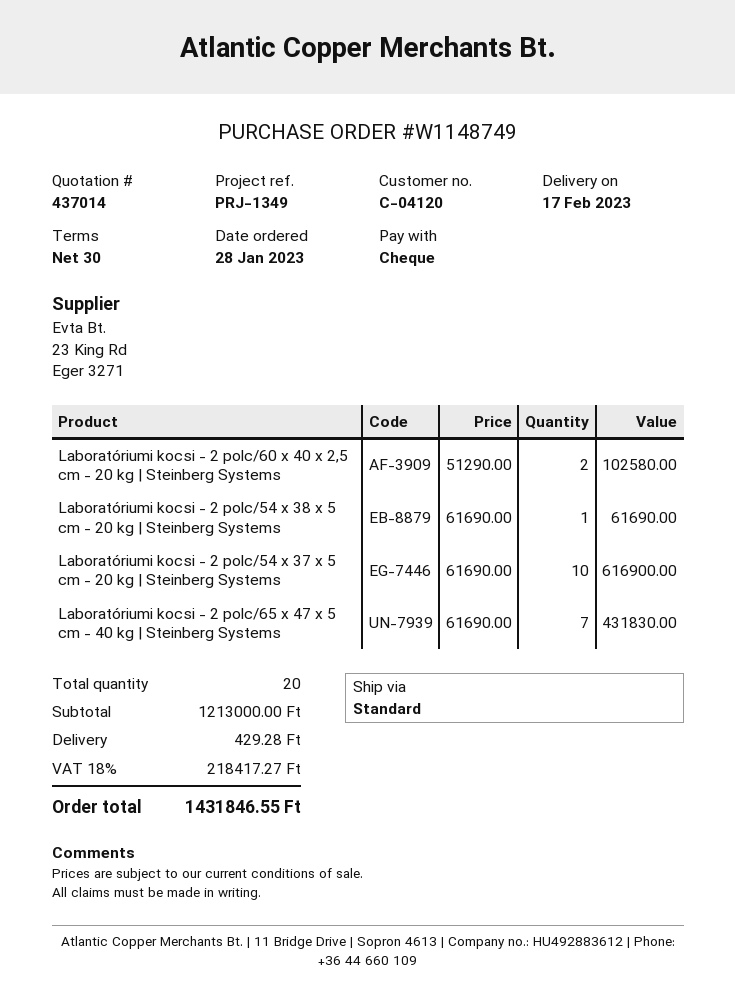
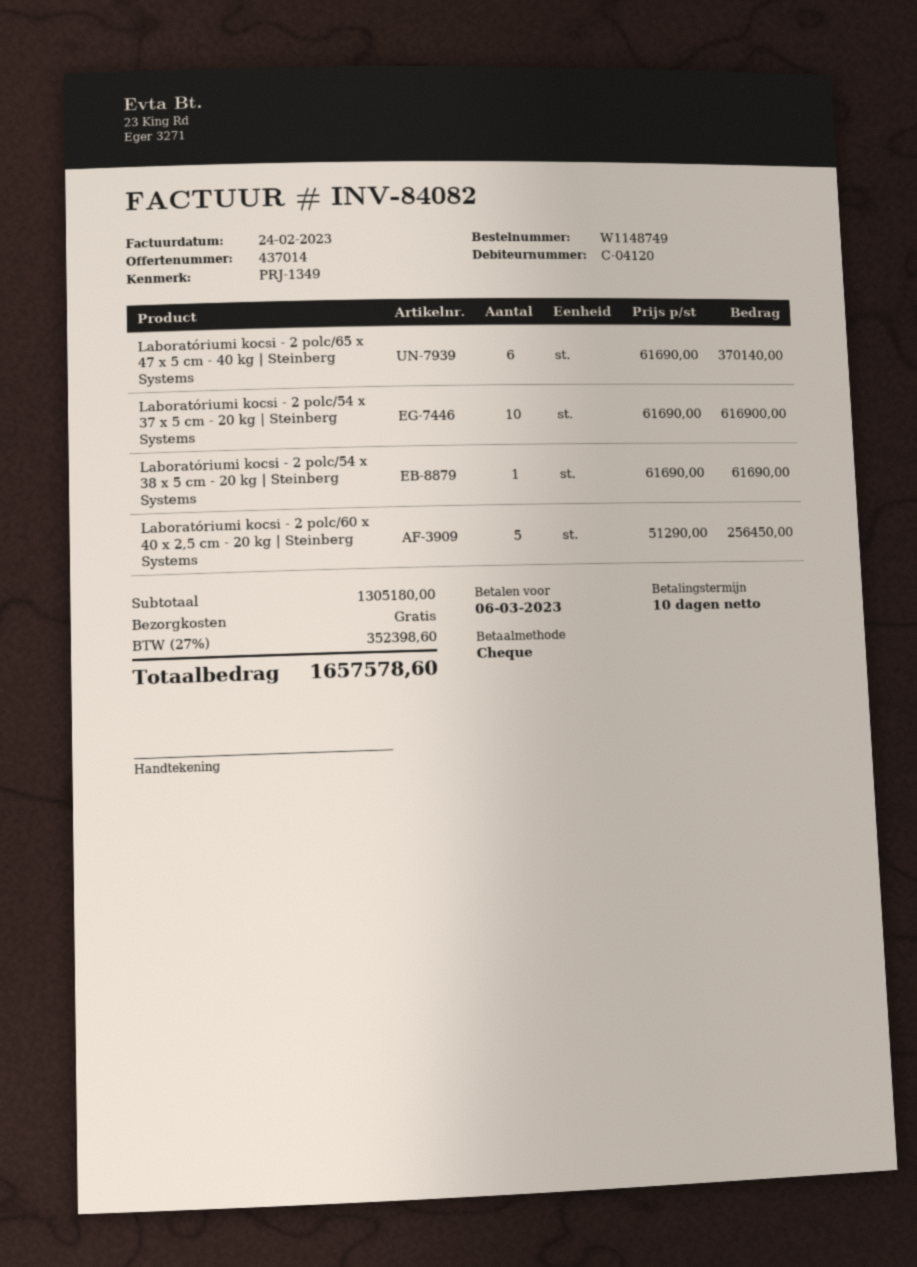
payment terms: 30 days -> 10 days
Laboratóriumi kocsi - 2 polc/60 x 40 x 2,5 cm - 20 kg | Steinberg Systems: 2 x 51290.00 = 102580.00 -> 5 x 51290.00 = 256450.00
Laboratóriumi kocsi - 2 polc/65 x 47 x 5 cm - 40 kg | Steinberg Systems: 7 x 61690.00 = 431830.00 -> 6 x 61690.00 = 370140.00
subtotal: 1213000.00 -> 1305180.00
shipping: 429.28 -> 0.00
tax: 18% = 218417.27 -> 27% = 352398.60
total: 1431846.55 -> 1657578.60

